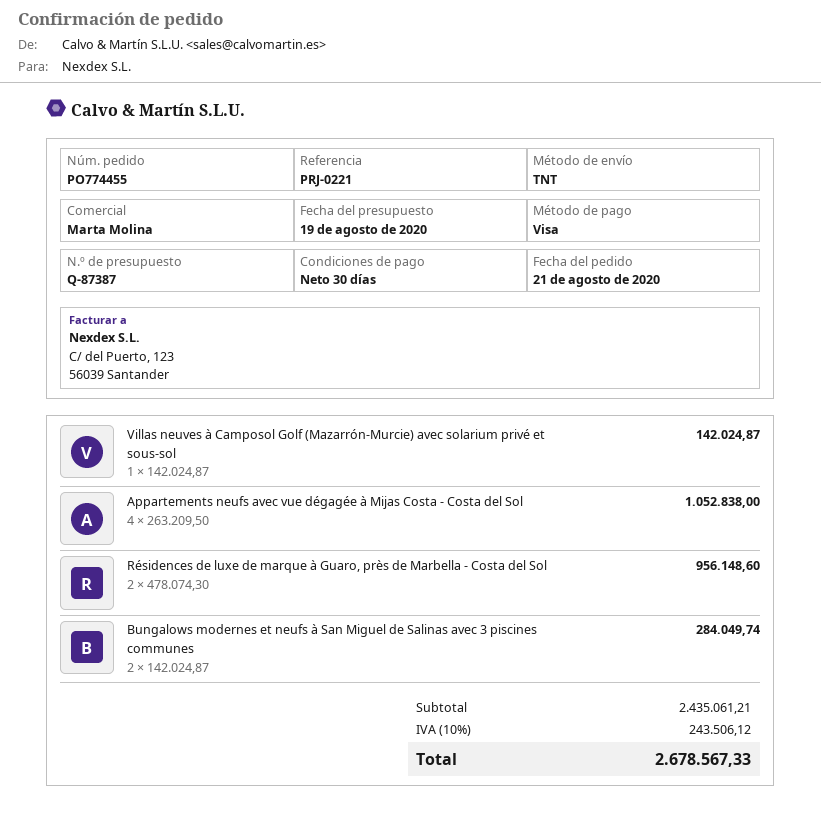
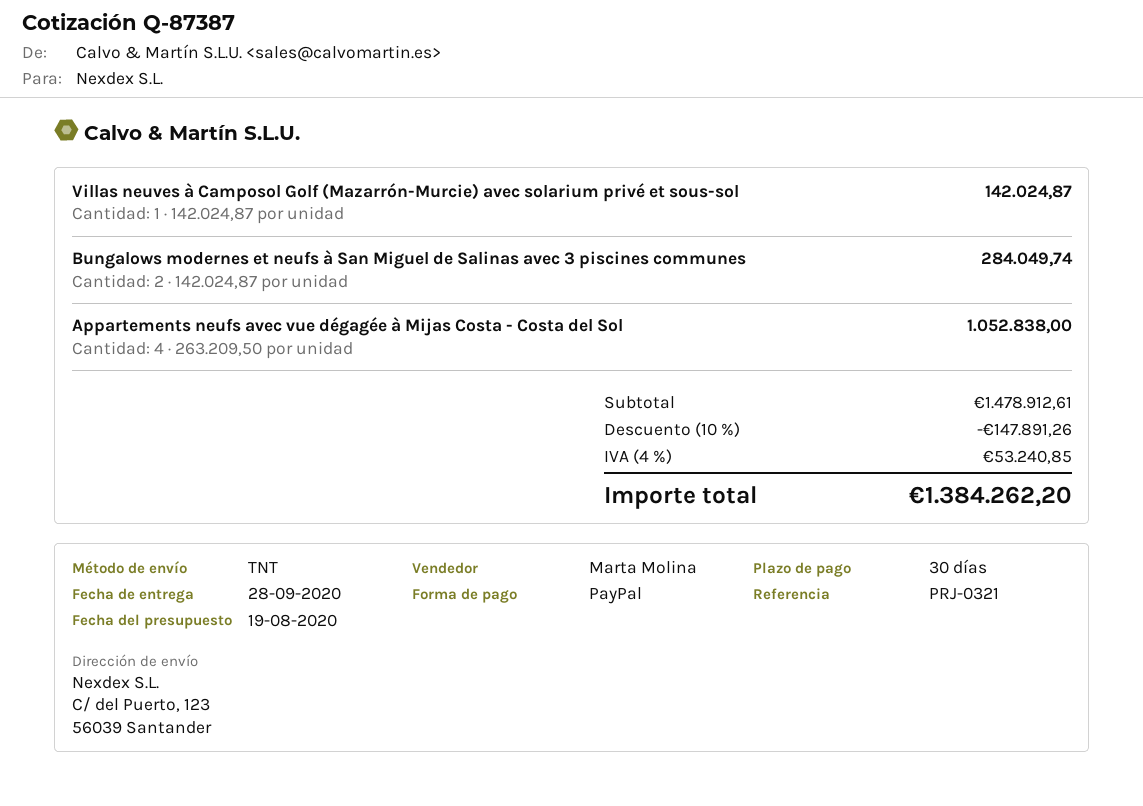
reference: PRJ-0221 -> PRJ-0321
payment method: Visa -> PayPal
Résidences de luxe de marque à Guaro, près de Marbella - Costa del Sol: 2 x 478074.30 = 956148.60 -> none
subtotal: 2435061.21 -> 1478912.61
discount: none -> 10% = 147891.26
tax: 10% = 243506.12 -> 4% = 53240.85
total: 2678567.33 -> 1384262.20

